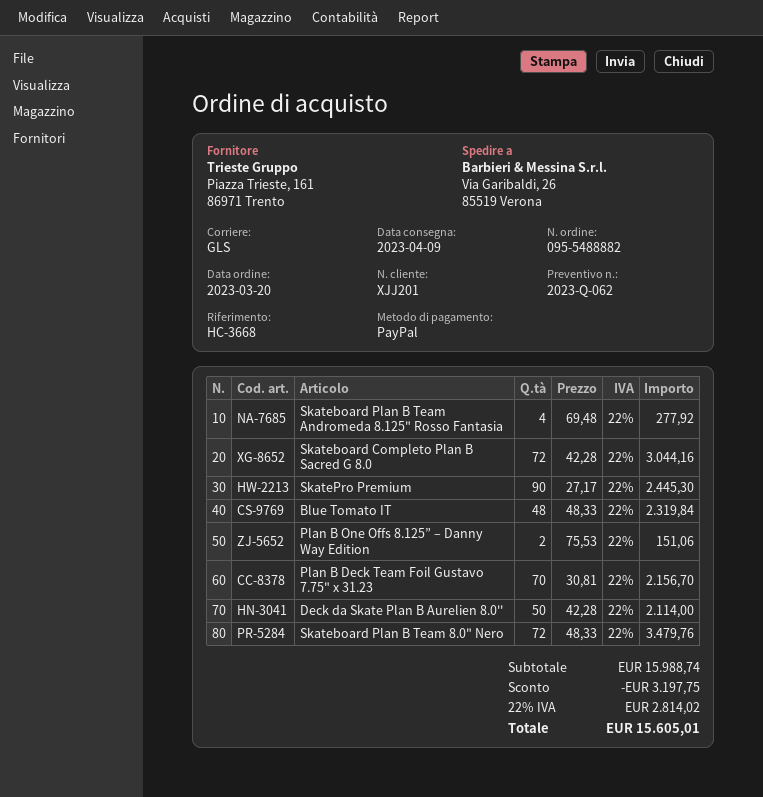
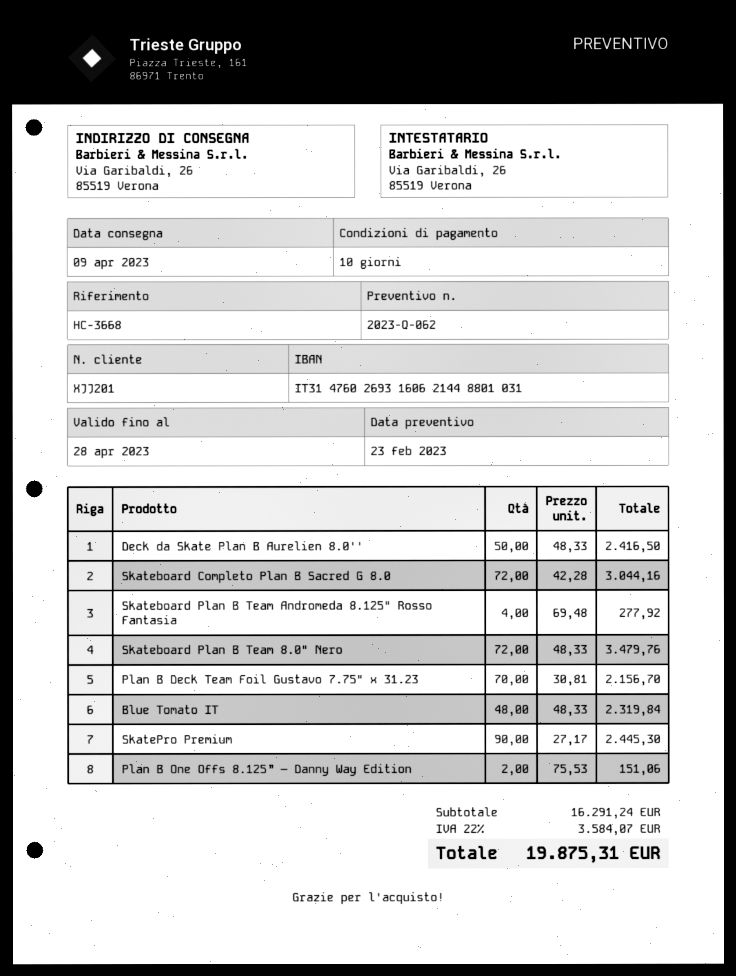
Deck da Skate Plan B Aurelien 8.0'': 50 x 42.28 = 2114.00 -> 50 x 48.33 = 2416.50
subtotal: 15988.74 -> 16291.24
discount: 3197.75 -> none
tax: 22% = 2814.02 -> 22% = 3584.07
total: 15605.01 -> 19875.31

